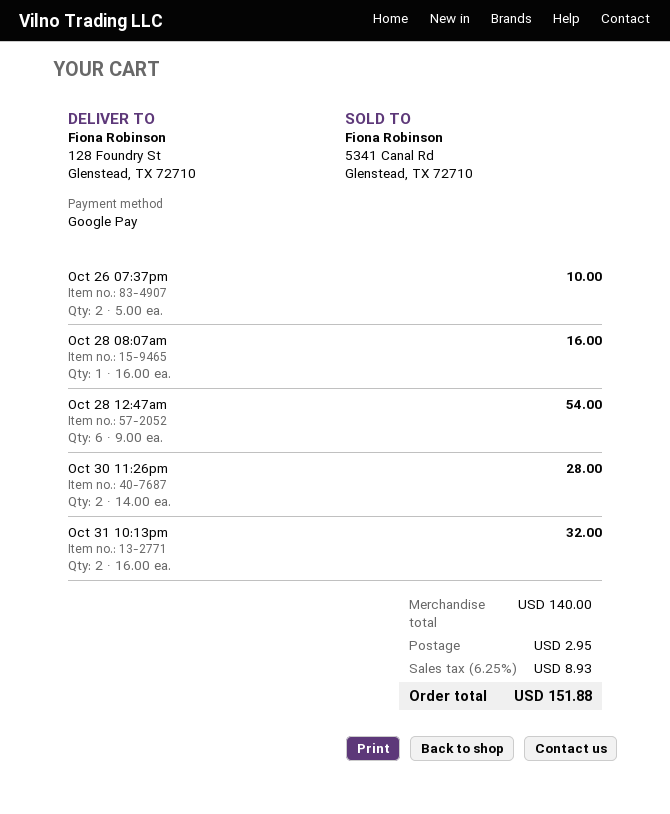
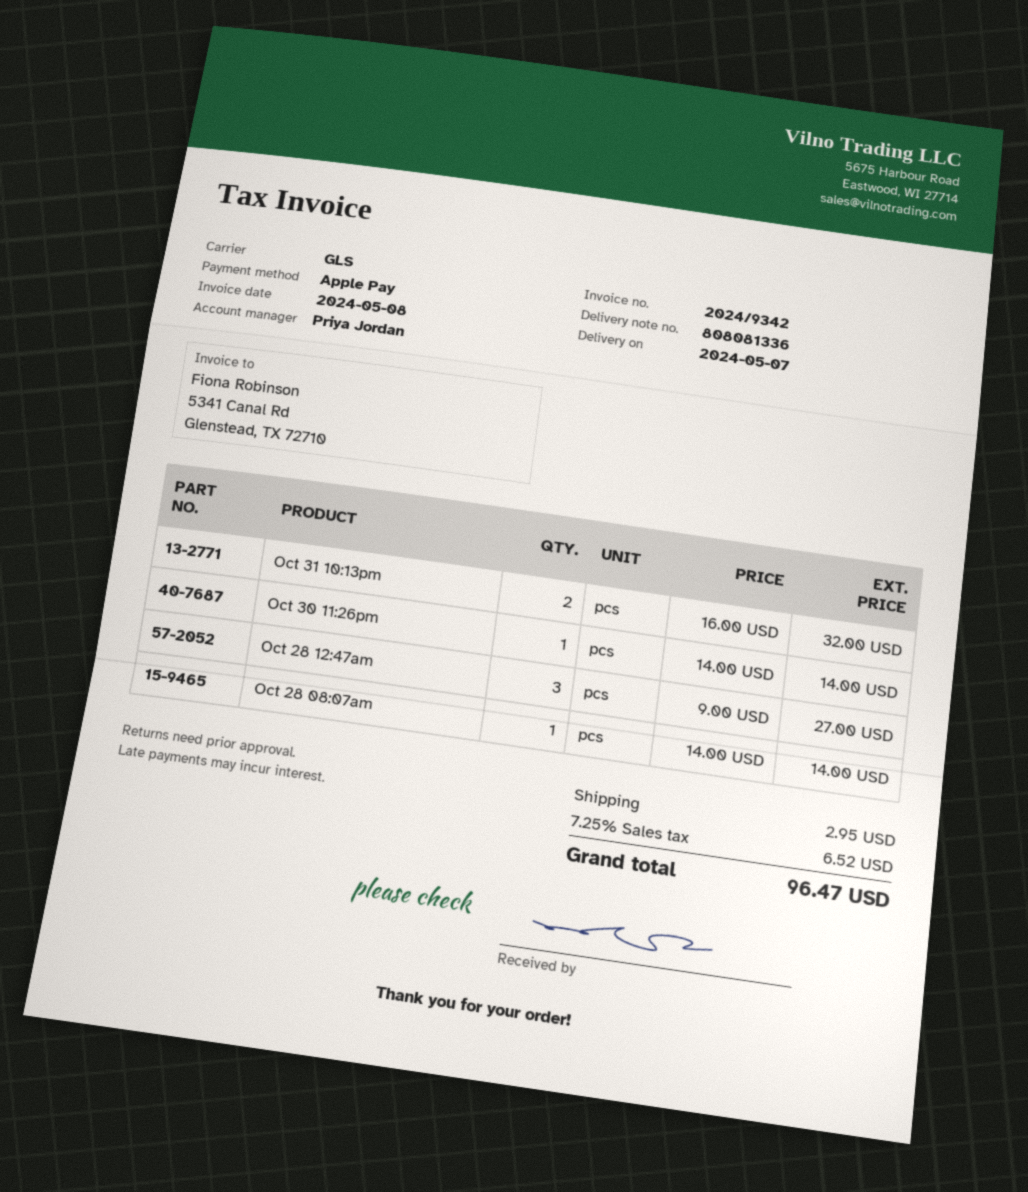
payment method: Google Pay -> Apple Pay
Oct 26 07:37pm: 2 x 5.00 = 10.00 -> none
Oct 28 08:07am: 1 x 16.00 = 16.00 -> 1 x 14.00 = 14.00
Oct 28 12:47am: 6 x 9.00 = 54.00 -> 3 x 9.00 = 27.00
Oct 30 11:26pm: 2 x 14.00 = 28.00 -> 1 x 14.00 = 14.00
tax: 6.25% = 8.93 -> 7.25% = 6.52
total: 151.88 -> 96.47

